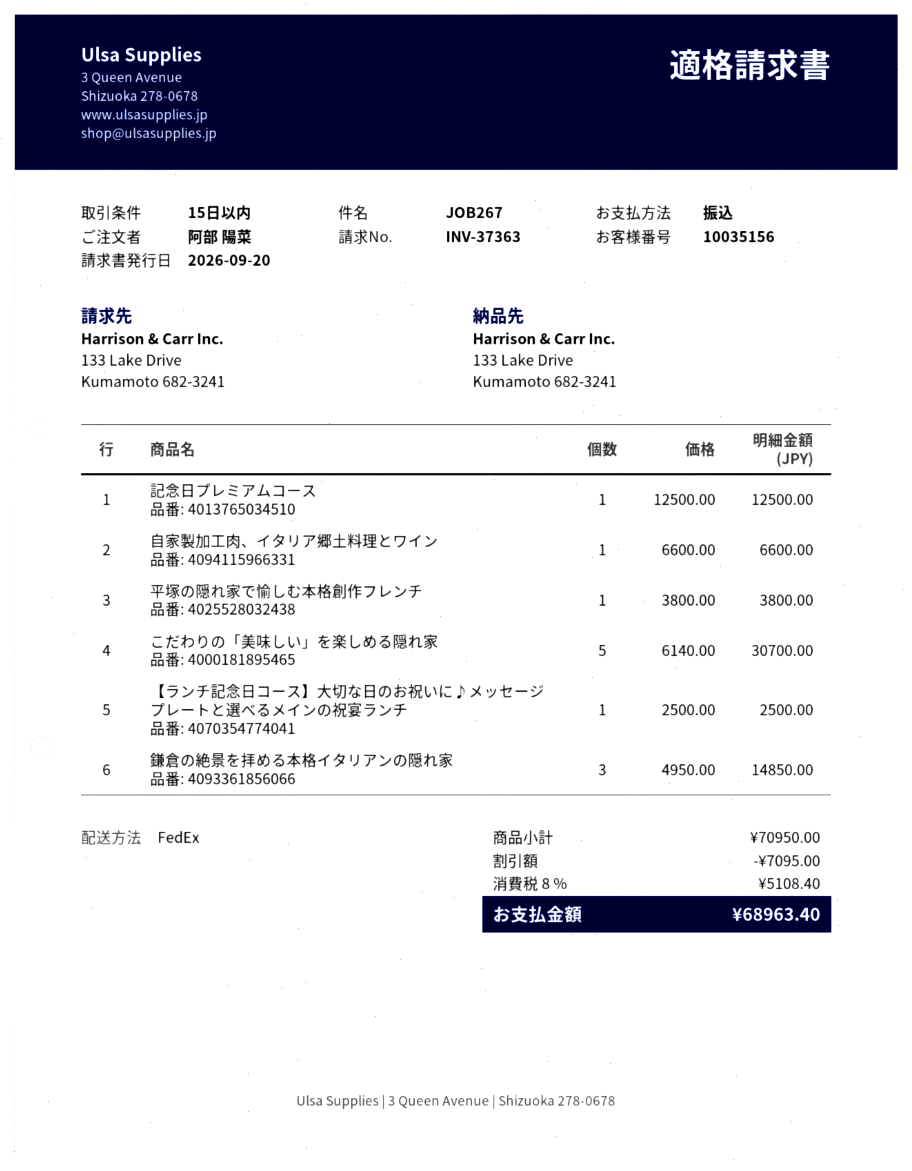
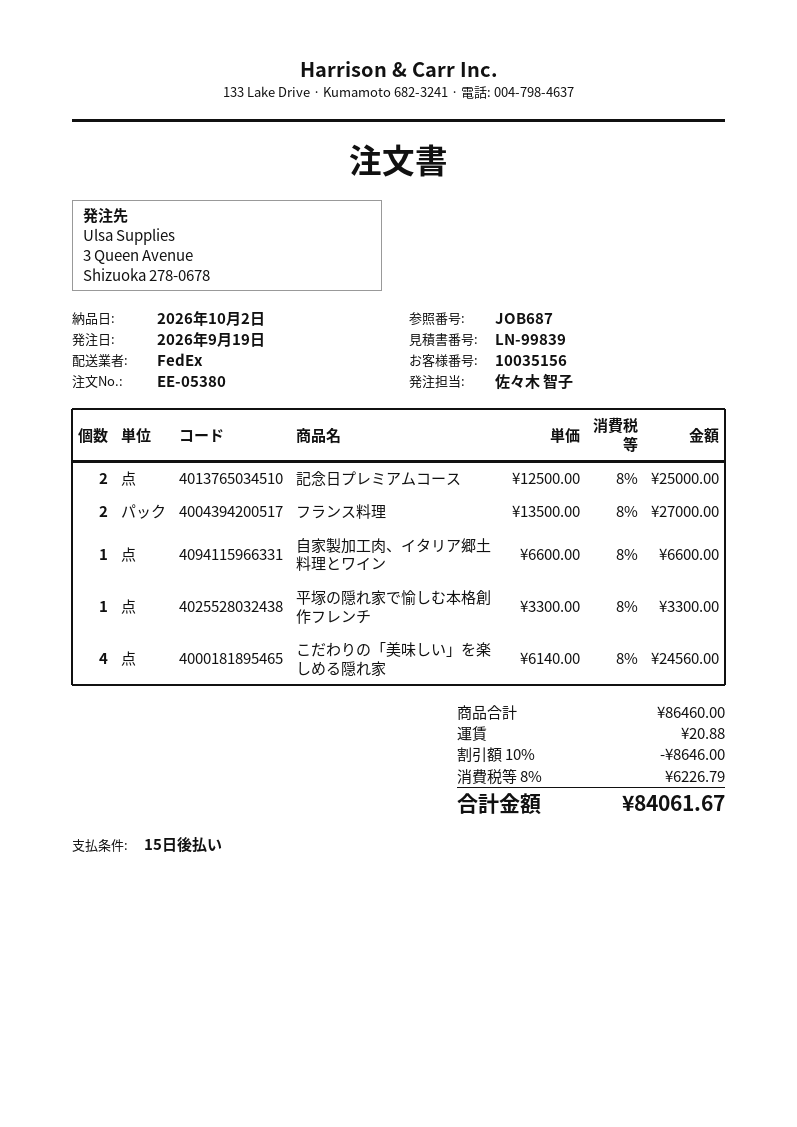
reference: JOB267 -> JOB687
ordered by: 阿部 陽菜 -> 佐々木 智子
記念日プレミアムコース: 1 x 12500.00 = 12500.00 -> 2 x 12500.00 = 25000.00
平塚の隠れ家で愉しむ本格創作フレンチ: 1 x 3800.00 = 3800.00 -> 1 x 3300.00 = 3300.00
こだわりの「美味しい」を楽しめる隠れ家: 5 x 6140.00 = 30700.00 -> 4 x 6140.00 = 24560.00
【ランチ記念日コース】大切な日のお祝いに♪メッセージプレートと選べるメインの祝宴ランチ: 1 x 2500.00 = 2500.00 -> none
鎌倉の絶景を拝める本格イタリアンの隠れ家: 3 x 4950.00 = 14850.00 -> none
フランス料理: none -> 2 x 13500.00 = 27000.00
subtotal: 70950.00 -> 86460.00
discount: 7095.00 -> 8646.00
shipping: none -> 20.88
tax: 8% = 5108.40 -> 8% = 6226.79
total: 68963.40 -> 84061.67

